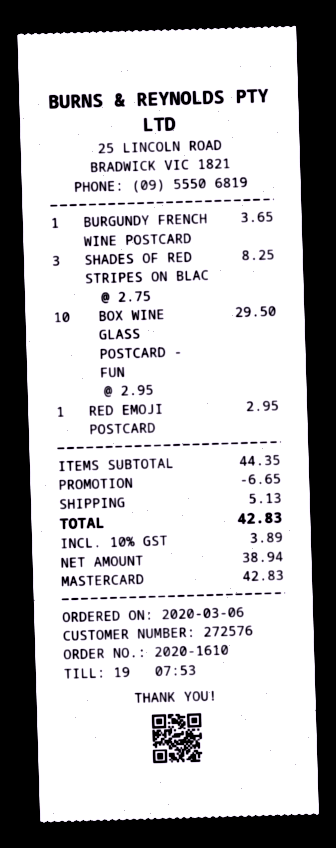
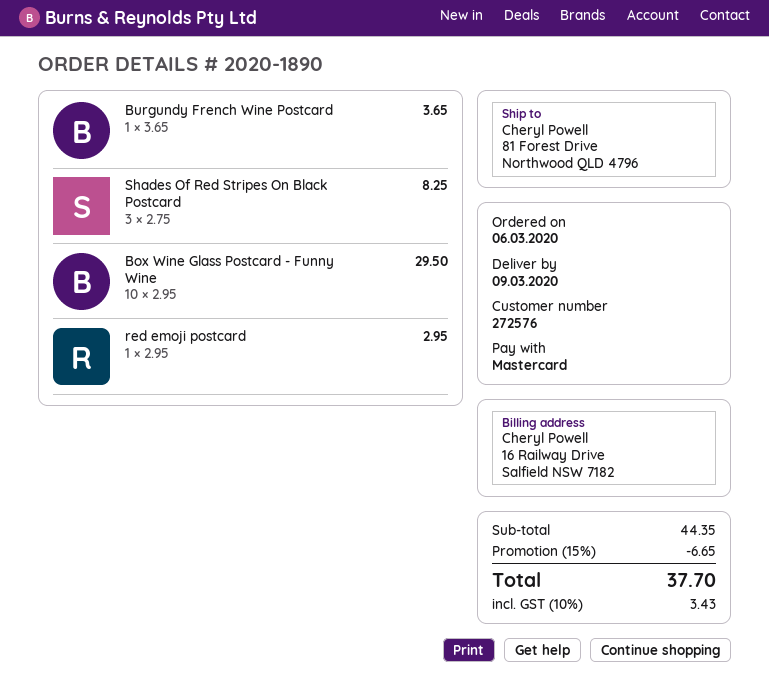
order number: 2020-1610 -> 2020-1890
shipping: 5.13 -> none
tax: 10% = 3.89 -> 10% = 3.43
total: 42.83 -> 37.70

